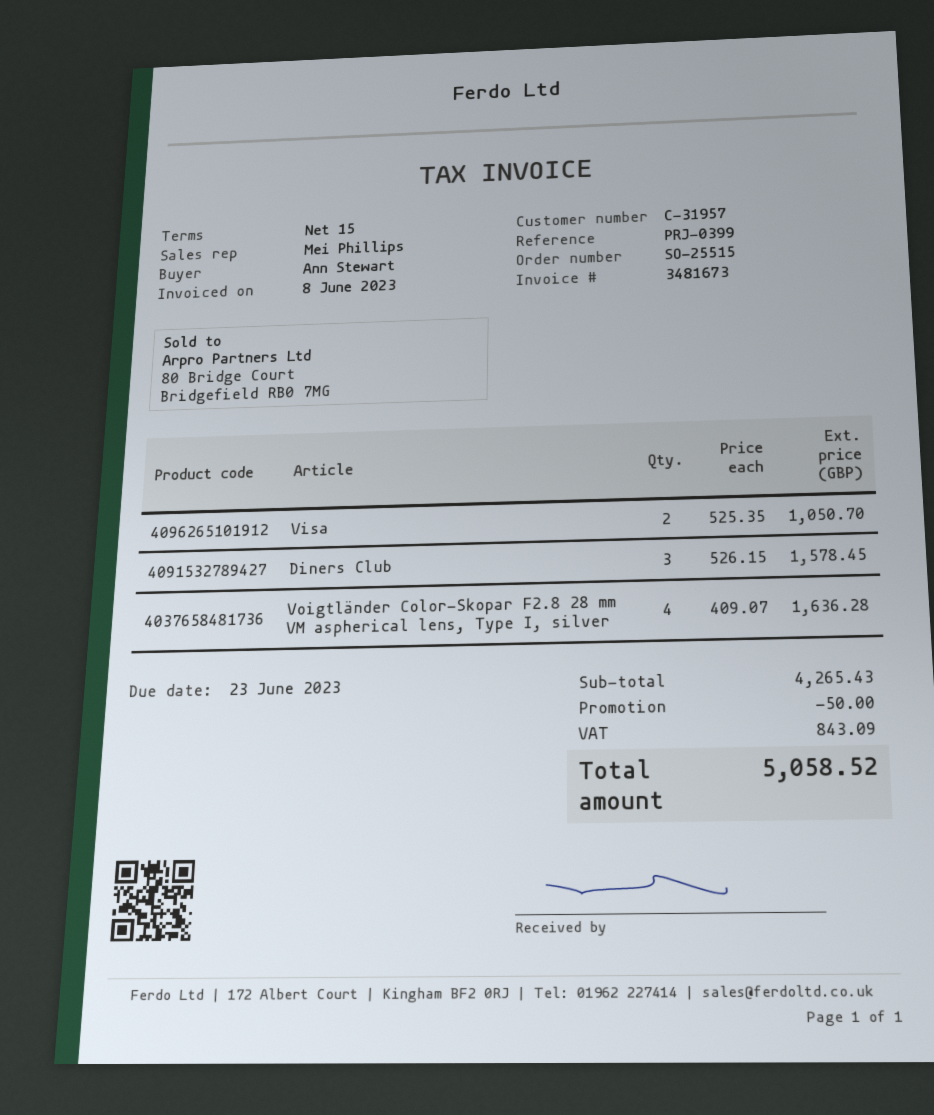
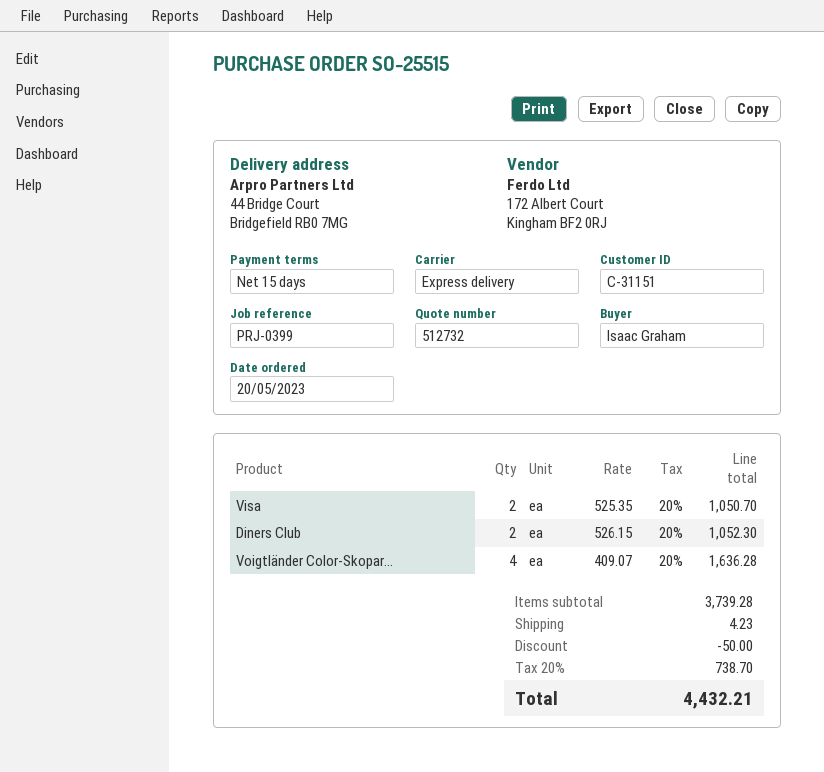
customer number: C-31957 -> C-31151
ordered by: Ann Stewart -> Isaac Graham
Diners Club: 3 x 526.15 = 1578.45 -> 2 x 526.15 = 1052.30
subtotal: 4265.43 -> 3739.28
shipping: none -> 4.23
tax: 843.09 -> 738.70
total: 5058.52 -> 4432.21

